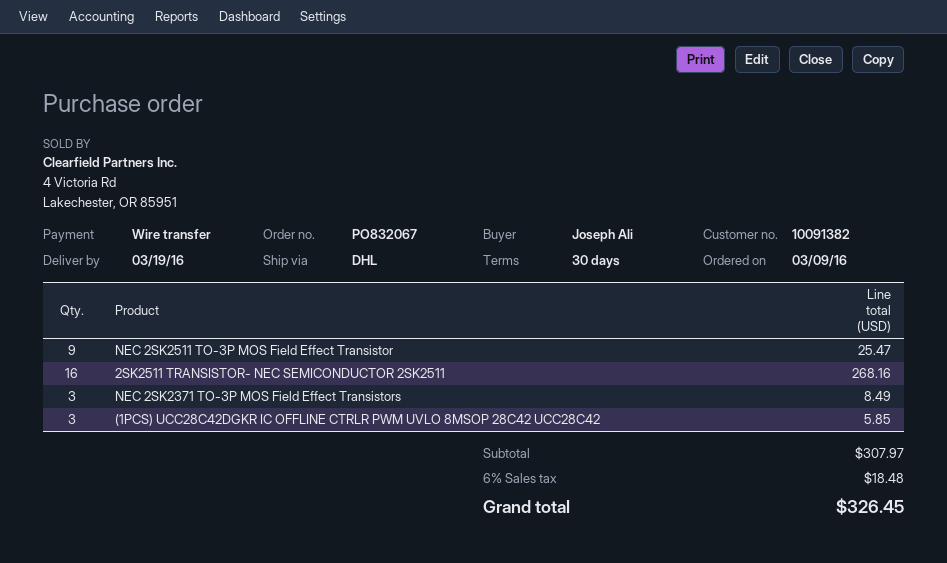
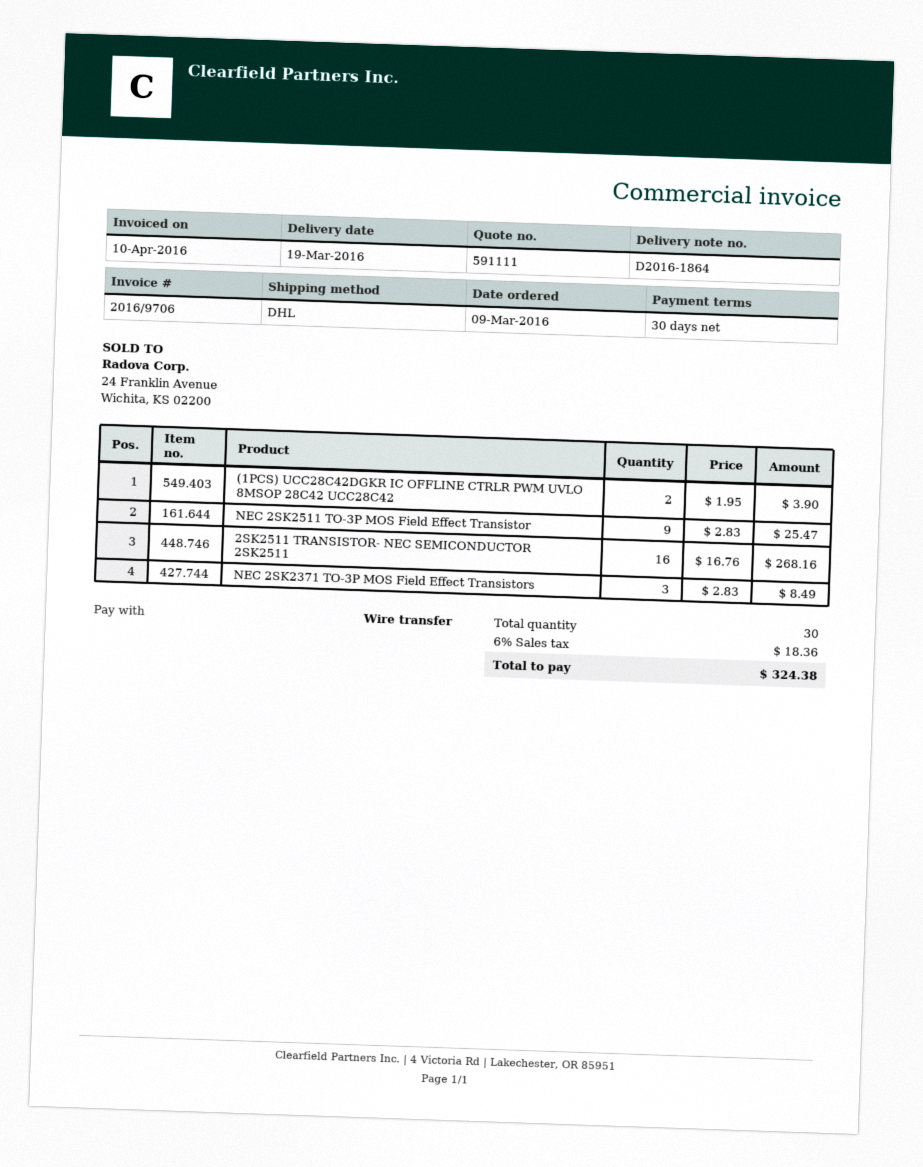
(1PCS) UCC28C42DGKR IC OFFLINE CTRLR PWM UVLO 8MSOP 28C42 UCC28C42: 3 for 5.85 -> 2 for 3.90
tax: 6% = 18.48 -> 6% = 18.36
total: 326.45 -> 324.38

